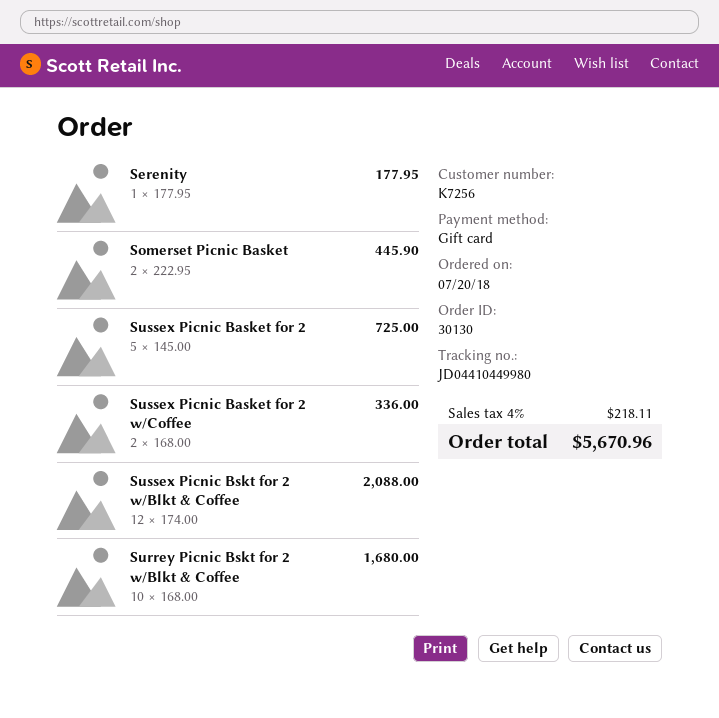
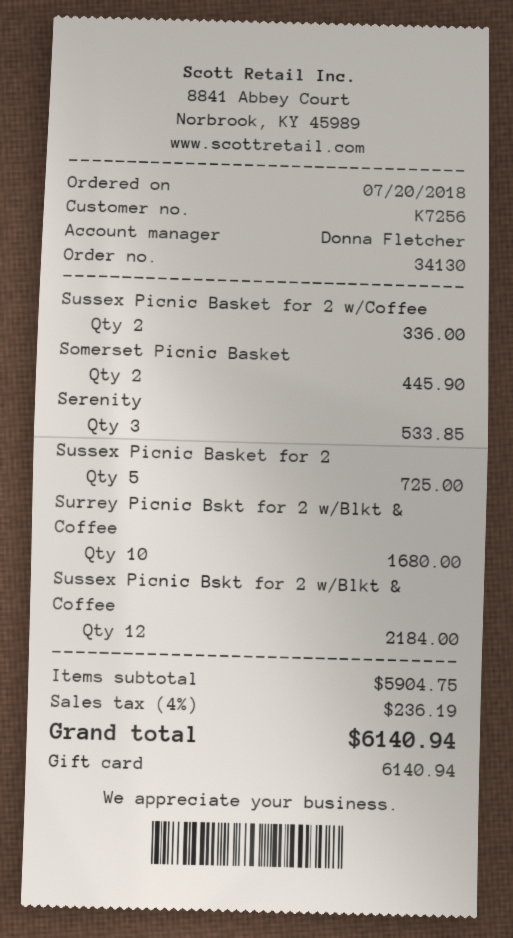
order number: 30130 -> 34130
Serenity: 1 for 177.95 -> 3 for 533.85
Sussex Picnic Bskt for 2 w/Blkt & Coffee: 12 for 2088.00 -> 12 for 2184.00
tax: 4% = 218.11 -> 4% = 236.19
total: 5670.96 -> 6140.94

